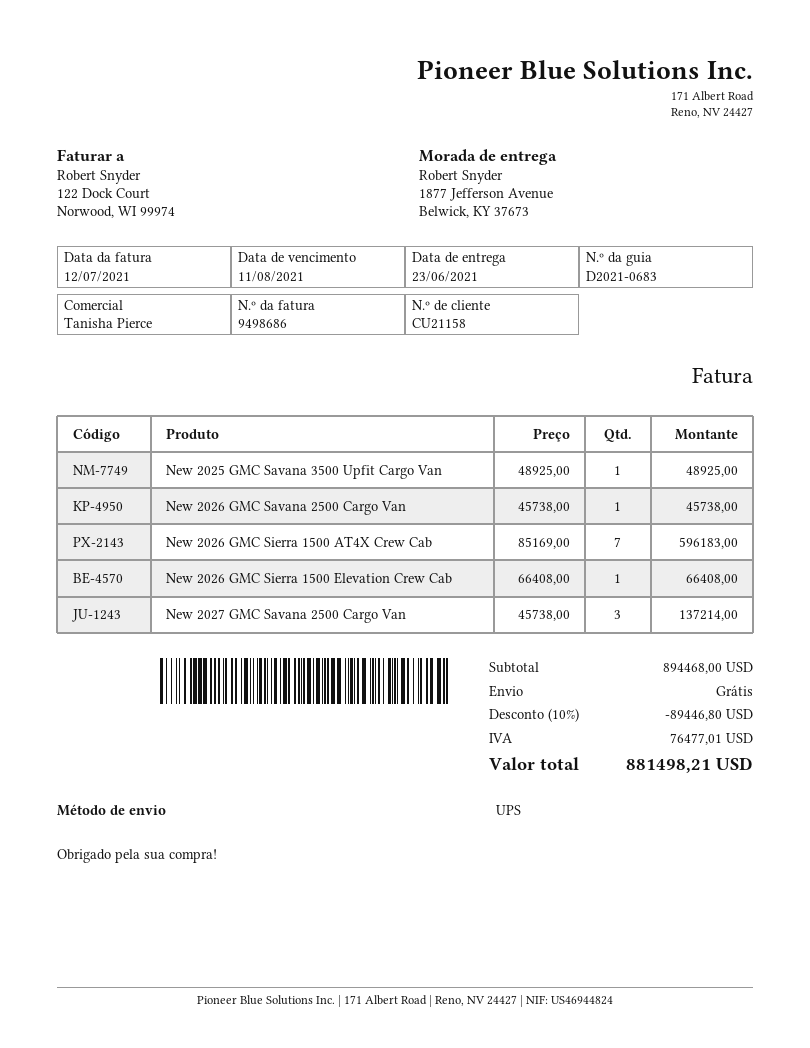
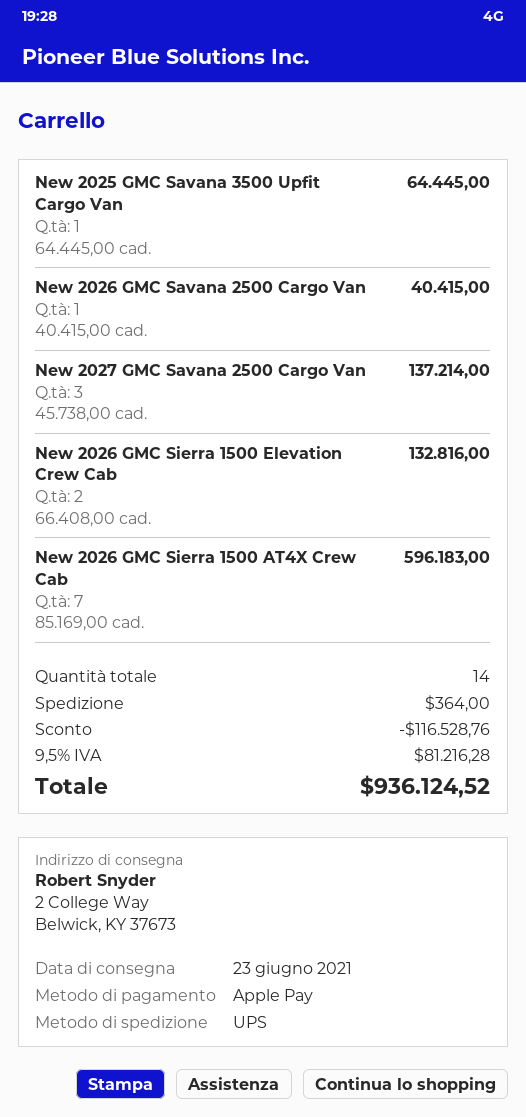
ship to: 1877 Jefferson Avenue, Belwick, KY 37673 -> 2 College Way, Belwick, KY 37673
New 2025 GMC Savana 3500 Upfit Cargo Van: 1 x 48925.00 = 48925.00 -> 1 x 64445.00 = 64445.00
New 2026 GMC Savana 2500 Cargo Van: 1 x 45738.00 = 45738.00 -> 1 x 40415.00 = 40415.00
New 2026 GMC Sierra 1500 Elevation Crew Cab: 1 x 66408.00 = 66408.00 -> 2 x 66408.00 = 132816.00
discount: 89446.80 -> 116528.76
shipping: 0.00 -> 364.00
tax: 76477.01 -> 81216.28
total: 881498.21 -> 936124.52

